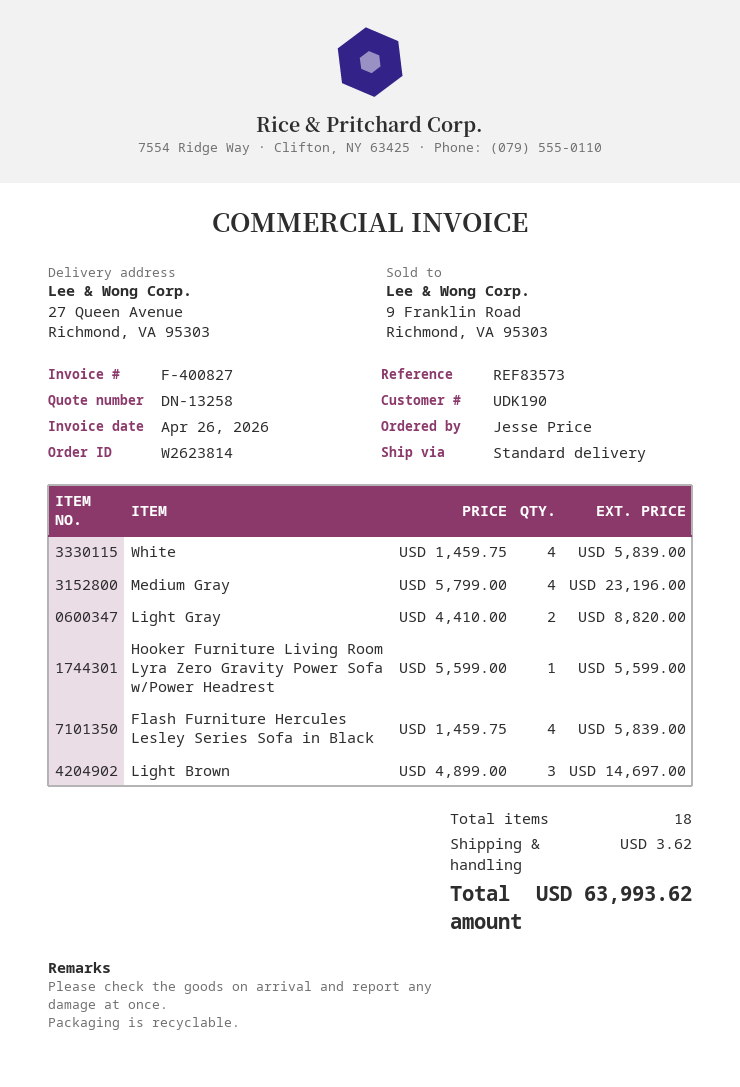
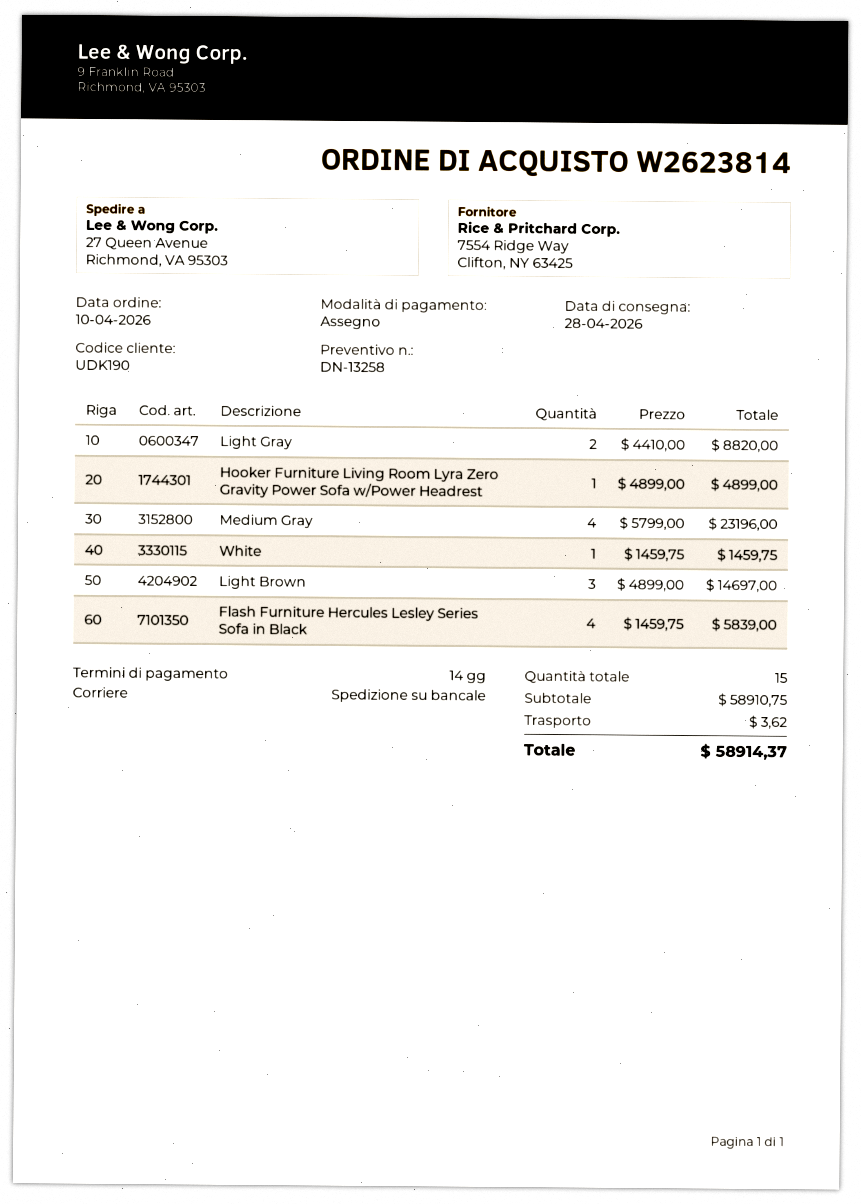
shipping method: standard -> pallet freight
White: 4 x 1459.75 = 5839.00 -> 1 x 1459.75 = 1459.75
Hooker Furniture Living Room Lyra Zero Gravity Power Sofa w/Power Headrest: 1 x 5599.00 = 5599.00 -> 1 x 4899.00 = 4899.00
total quantity: 18 -> 15
total: 63993.62 -> 58914.37

